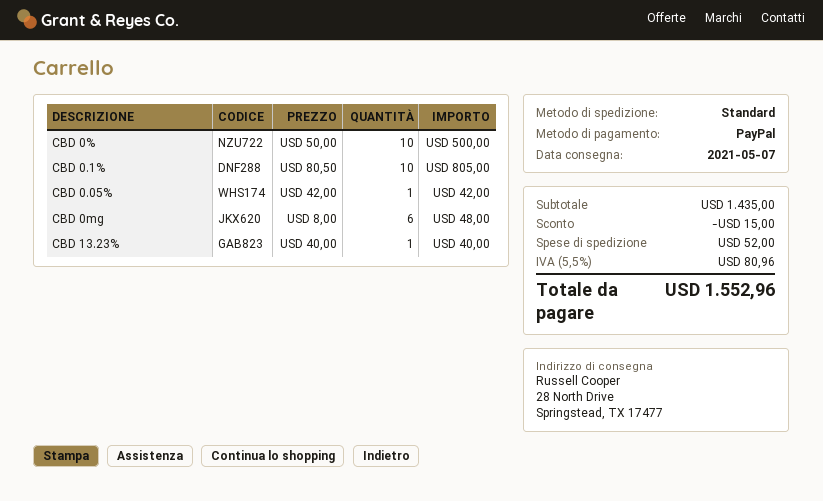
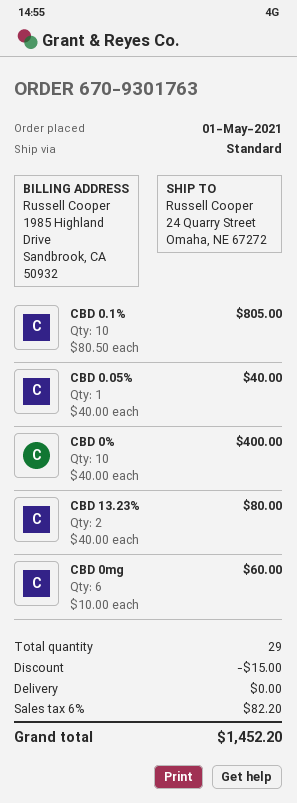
ship to: 28 North Drive, Springstead, TX 17477 -> 24 Quarry Street, Omaha, NE 67272
CBD 0%: 10 x 50.00 = 500.00 -> 10 x 40.00 = 400.00
CBD 0.05%: 1 x 42.00 = 42.00 -> 1 x 40.00 = 40.00
CBD 0mg: 6 x 8.00 = 48.00 -> 6 x 10.00 = 60.00
CBD 13.23%: 1 x 40.00 = 40.00 -> 2 x 40.00 = 80.00
shipping: 52.00 -> 0.00
tax: 5.5% = 80.96 -> 6% = 82.20
total: 1552.96 -> 1452.20

